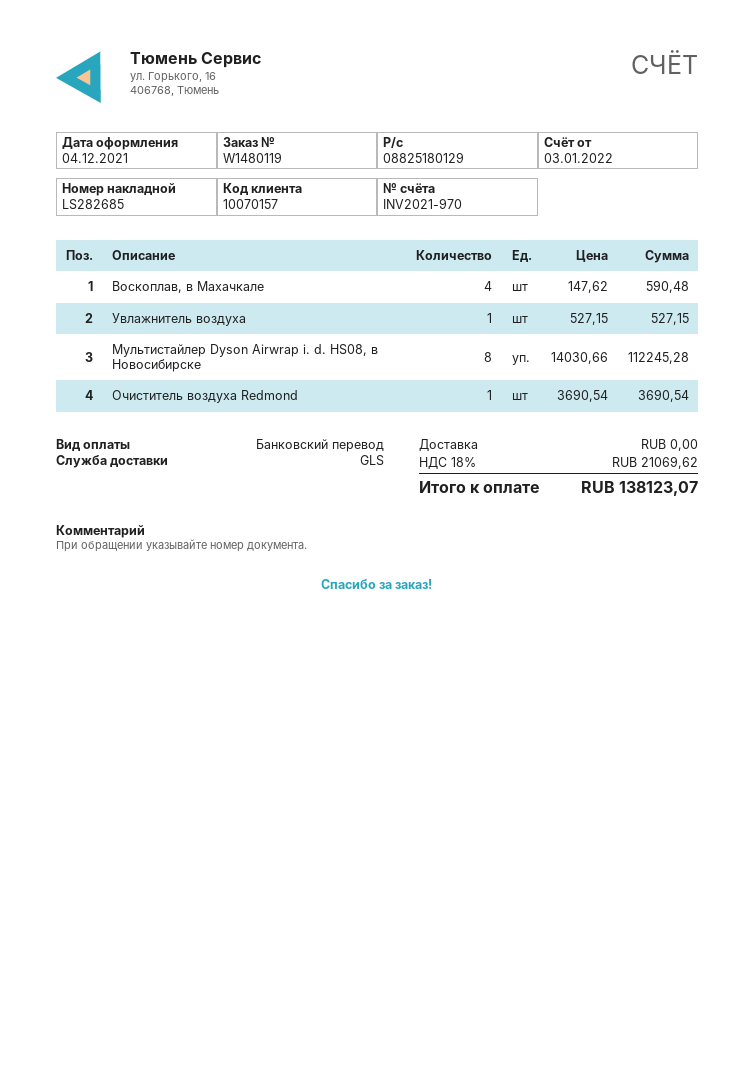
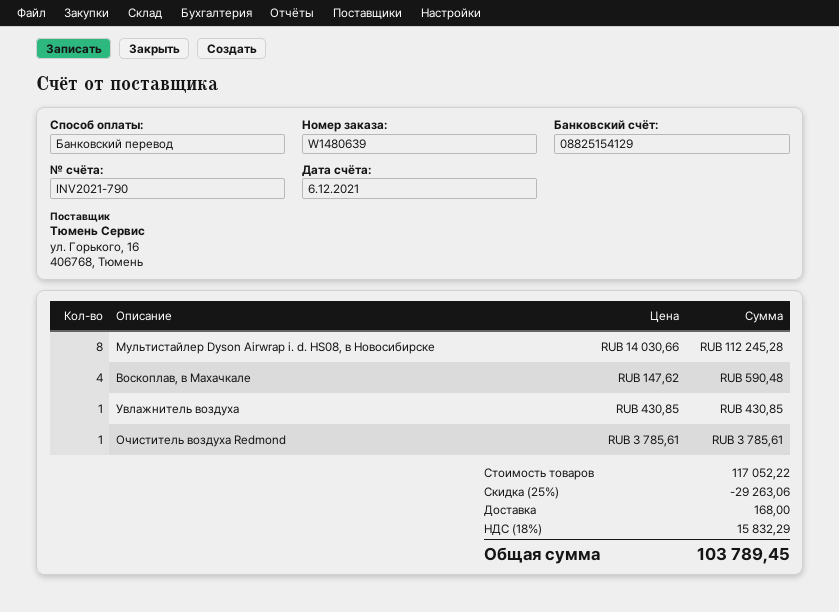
order number: W1480119 -> W1480639
invoice number: INV2021-970 -> INV2021-790
invoice date: 2022-01-03 -> 2021-12-06
bank account: 08825180129 -> 08825154129
Увлажнитель воздуха: 1 x 527.15 = 527.15 -> 1 x 430.85 = 430.85
Очиститель воздуха Redmond: 1 x 3690.54 = 3690.54 -> 1 x 3785.61 = 3785.61
discount: none -> 25% = 29263.06
shipping: 0.00 -> 168.00
tax: 18% = 21069.62 -> 18% = 15832.29
total: 138123.07 -> 103789.45

